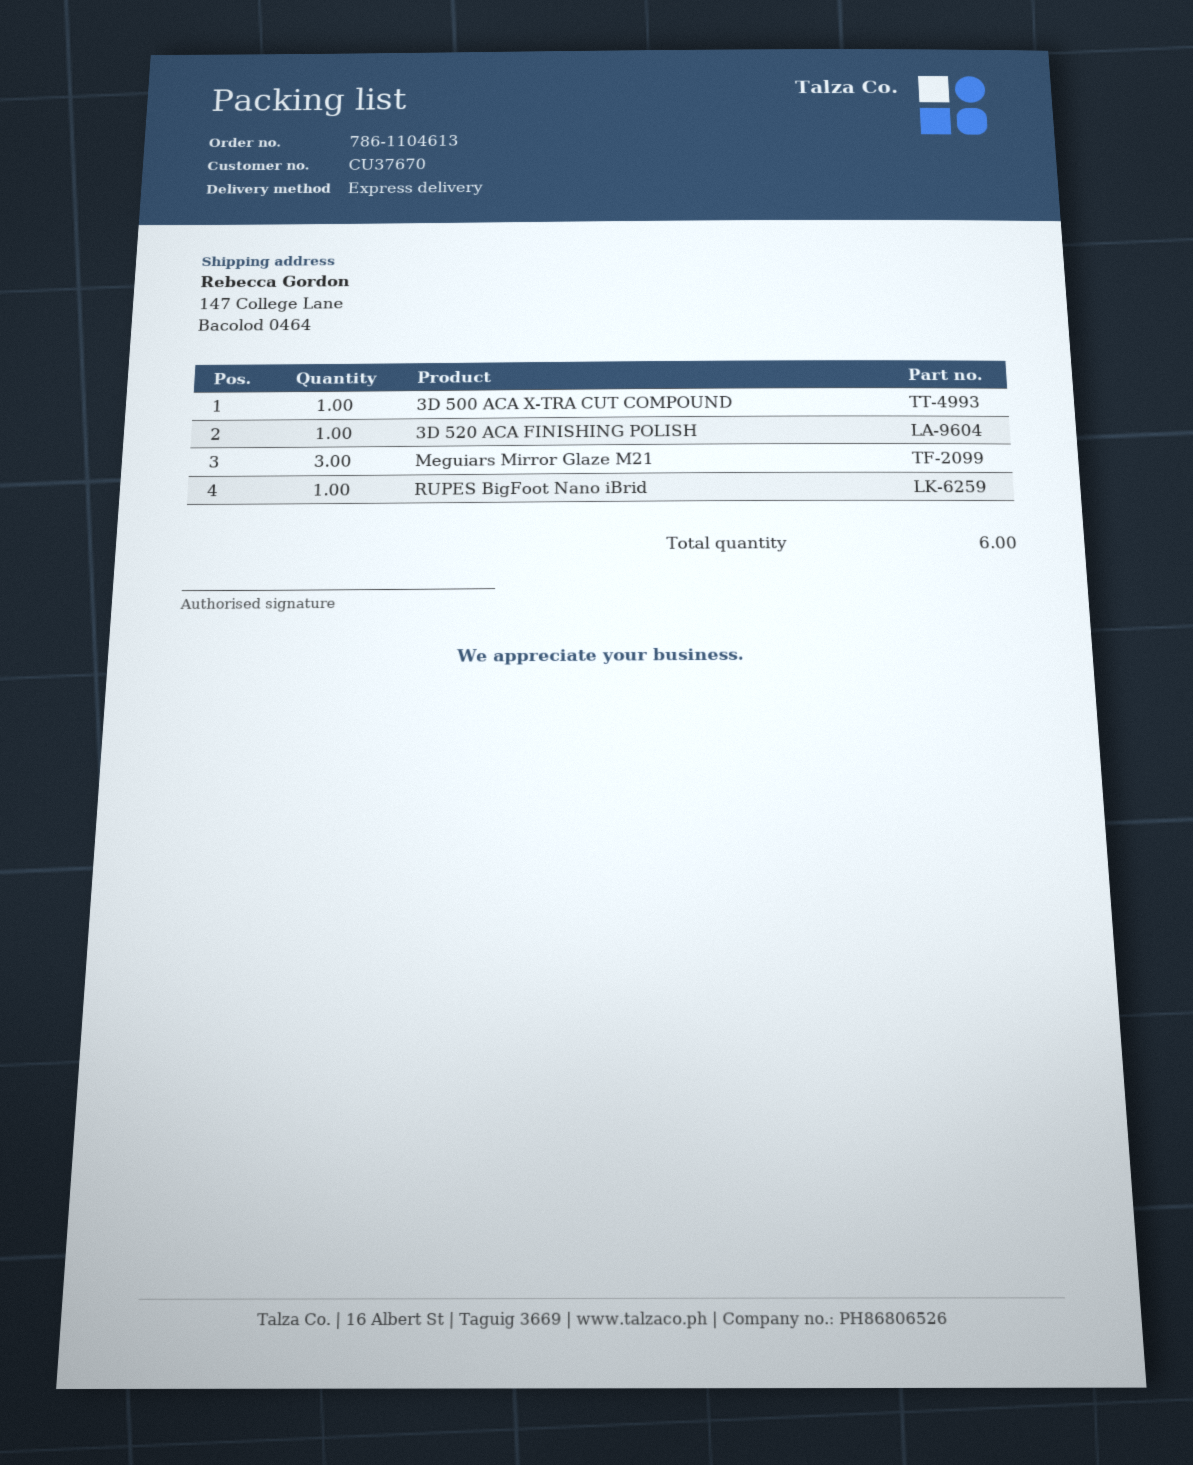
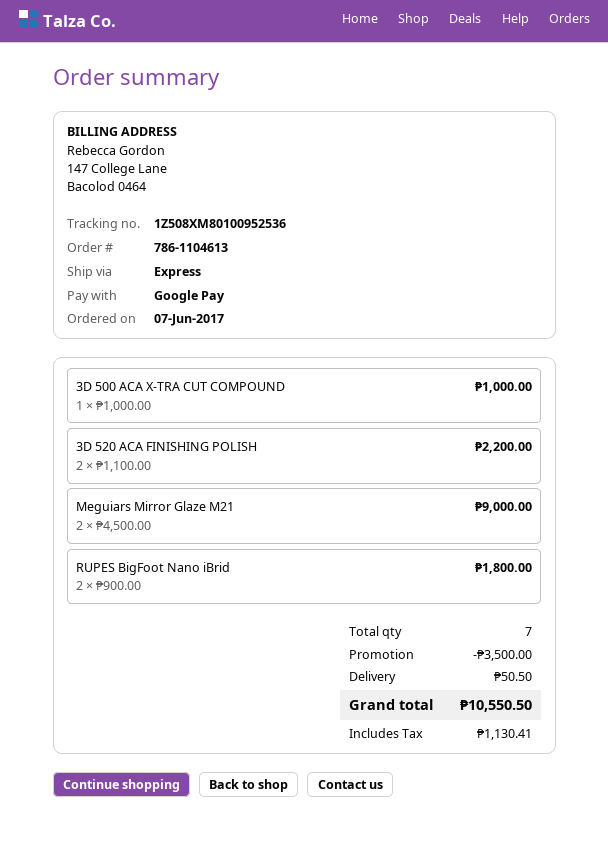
3D 520 ACA FINISHING POLISH: 1 -> 2
Meguiars Mirror Glaze M21: 3 -> 2
RUPES BigFoot Nano iBrid: 1 -> 2
total quantity: 6 -> 7

